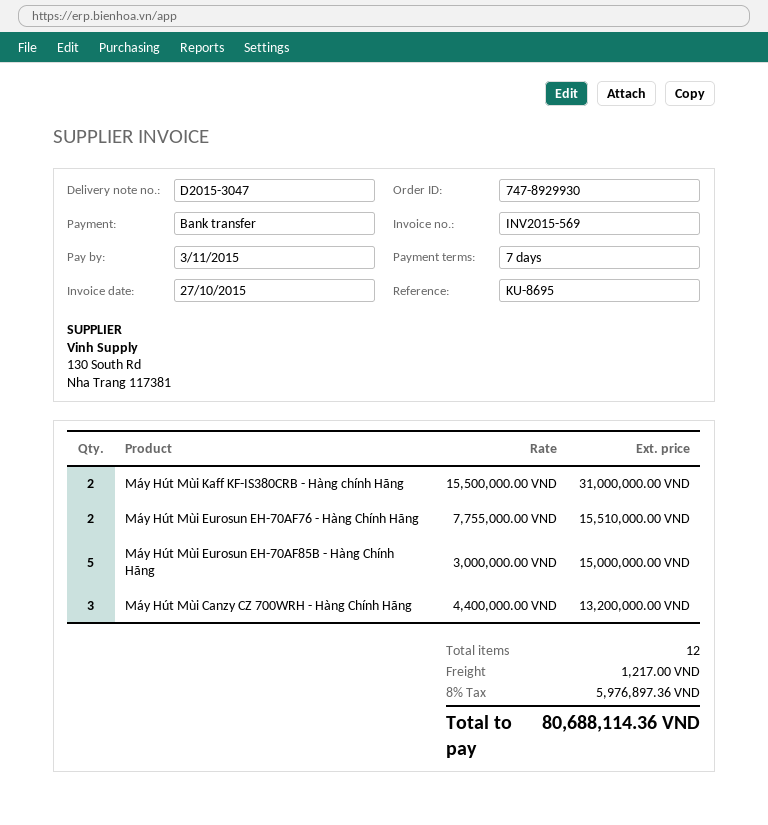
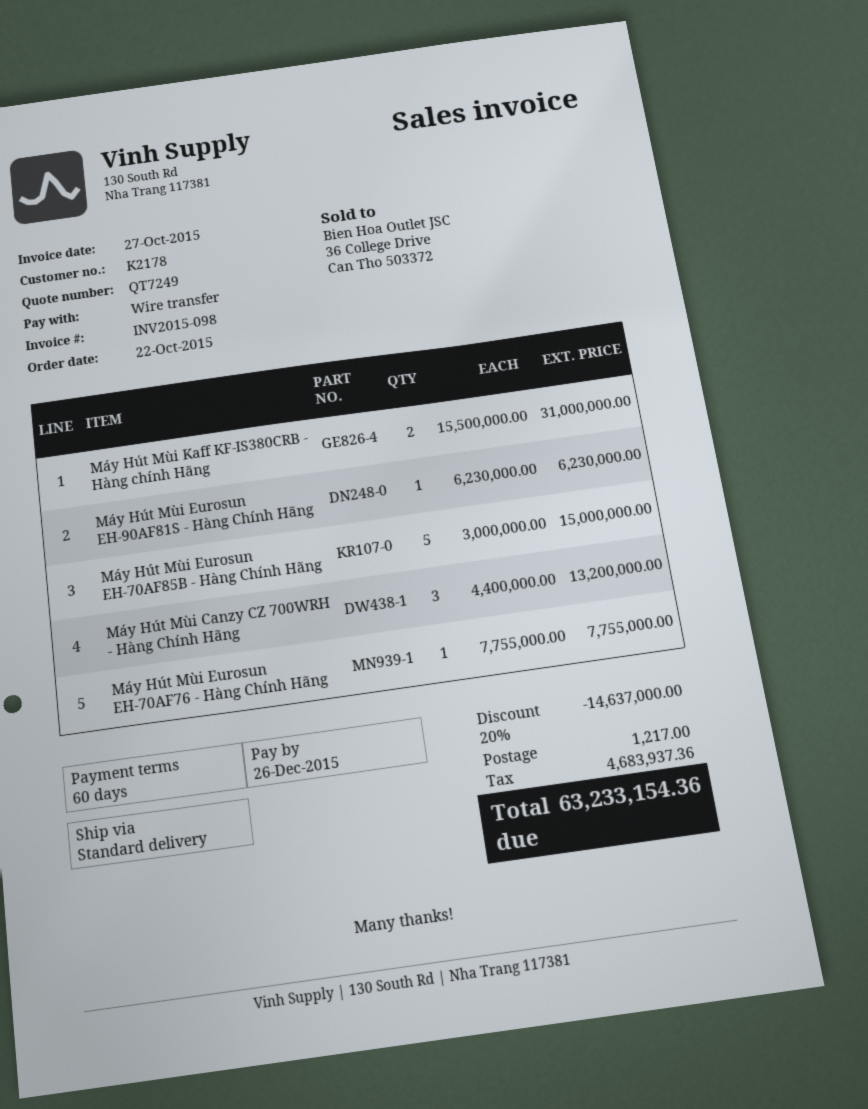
invoice number: INV2015-569 -> INV2015-098
payment terms: 7 days -> 60 days
due date: 2015-11-03 -> 2015-12-26
Máy Hút Mùi Eurosun EH-70AF76 - Hàng Chính Hãng: 2 x 7755000.00 = 15510000.00 -> 1 x 7755000.00 = 7755000.00
Máy Hút Mùi Eurosun EH-90AF81S - Hàng Chính Hãng: none -> 1 x 6230000.00 = 6230000.00
discount: none -> 20% = 14637000.00
tax: 5976897.36 -> 4683937.36
total: 80688114.36 -> 63233154.36

